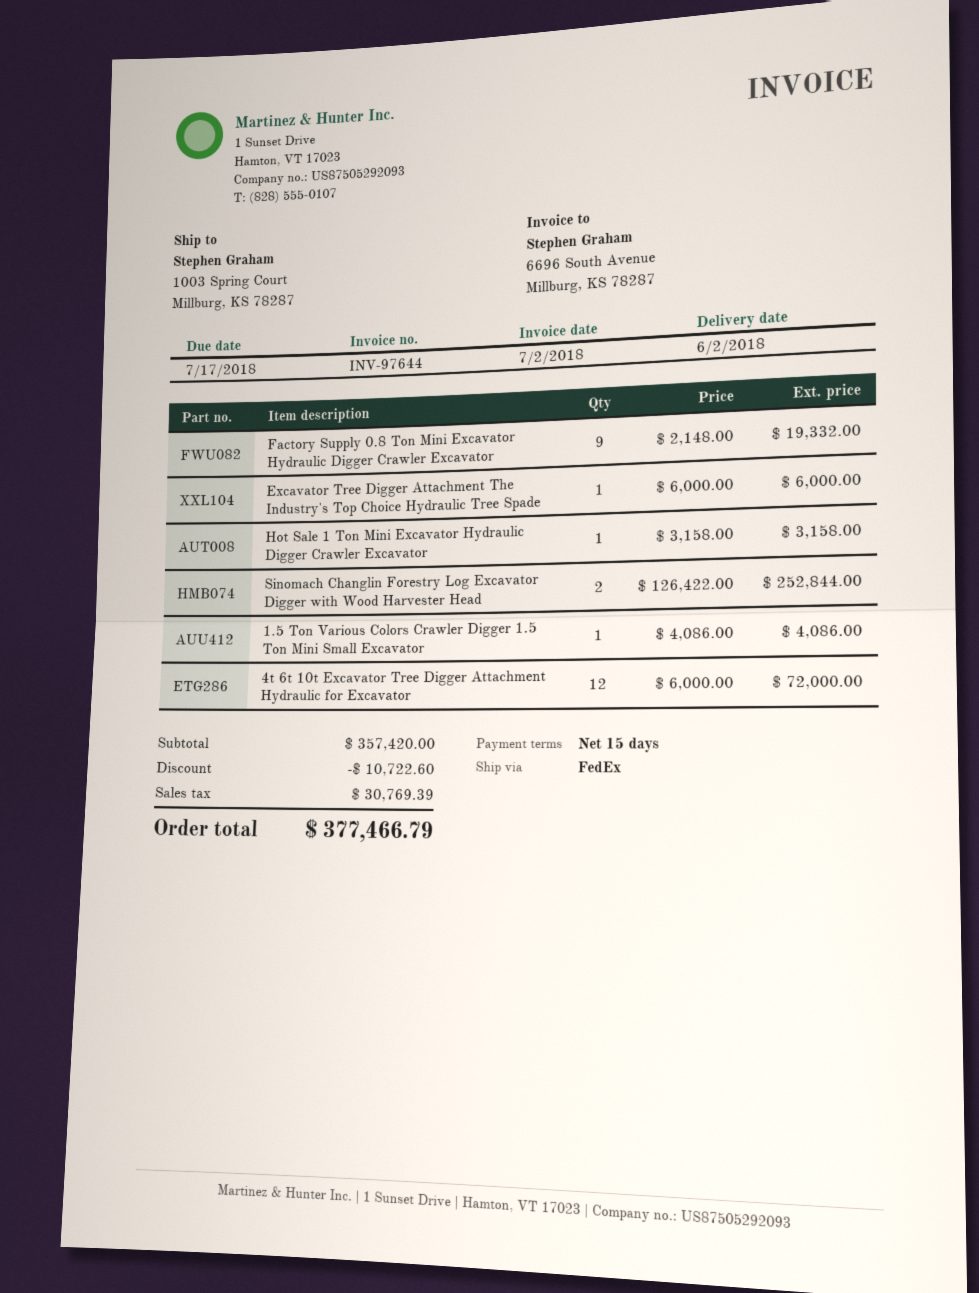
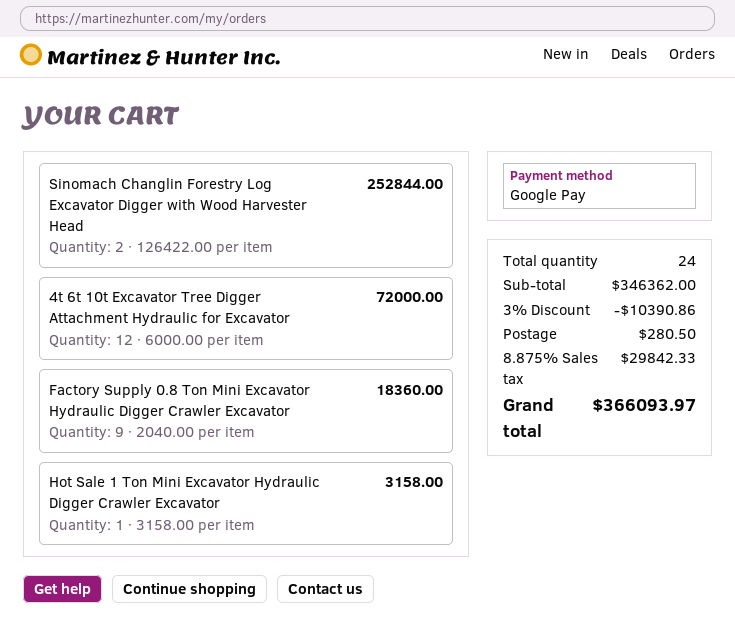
Factory Supply 0.8 Ton Mini Excavator Hydraulic Digger Crawler Excavator: 9 x 2148.00 = 19332.00 -> 9 x 2040.00 = 18360.00
Excavator Tree Digger Attachment The Industry's Top Choice Hydraulic Tree Spade: 1 x 6000.00 = 6000.00 -> none
1.5 Ton Various Colors Crawler Digger 1.5 Ton Mini Small Excavator: 1 x 4086.00 = 4086.00 -> none
subtotal: 357420.00 -> 346362.00
discount: 10722.60 -> 10390.86
shipping: none -> 280.50
tax: 30769.39 -> 29842.33
total: 377466.79 -> 366093.97

